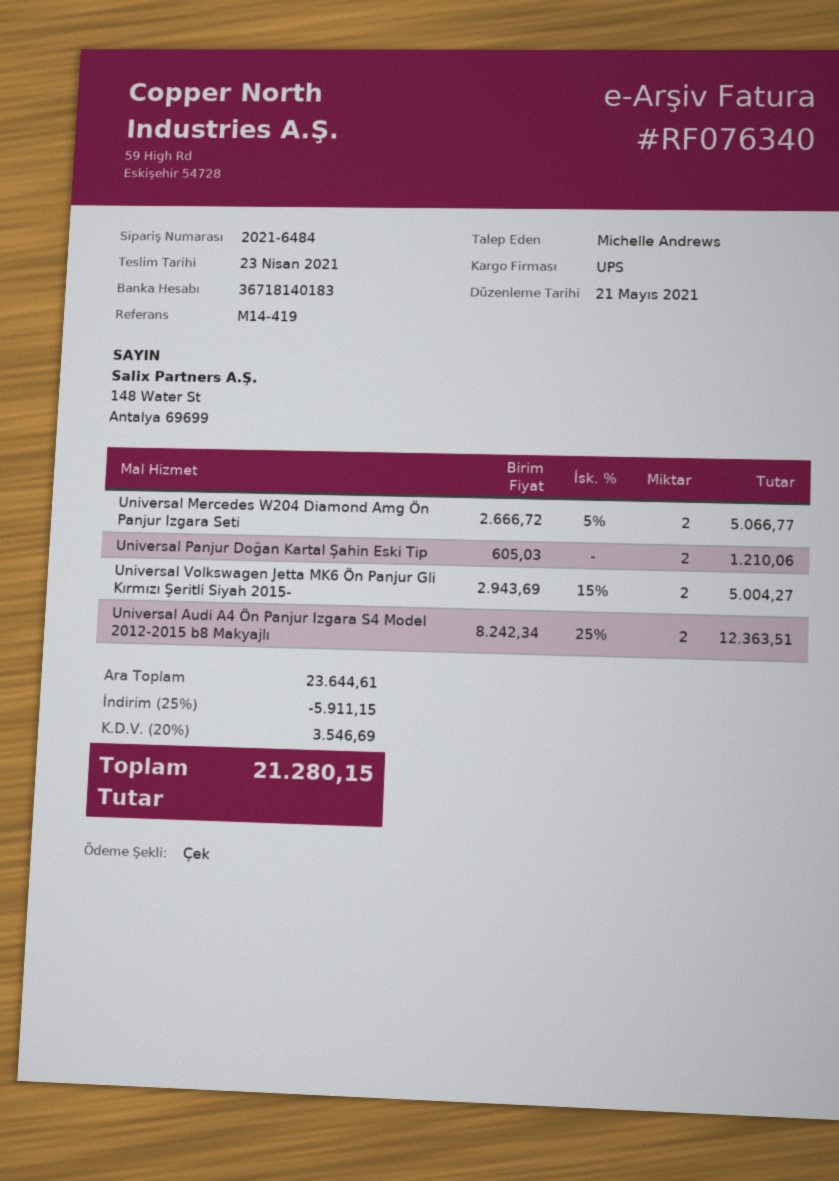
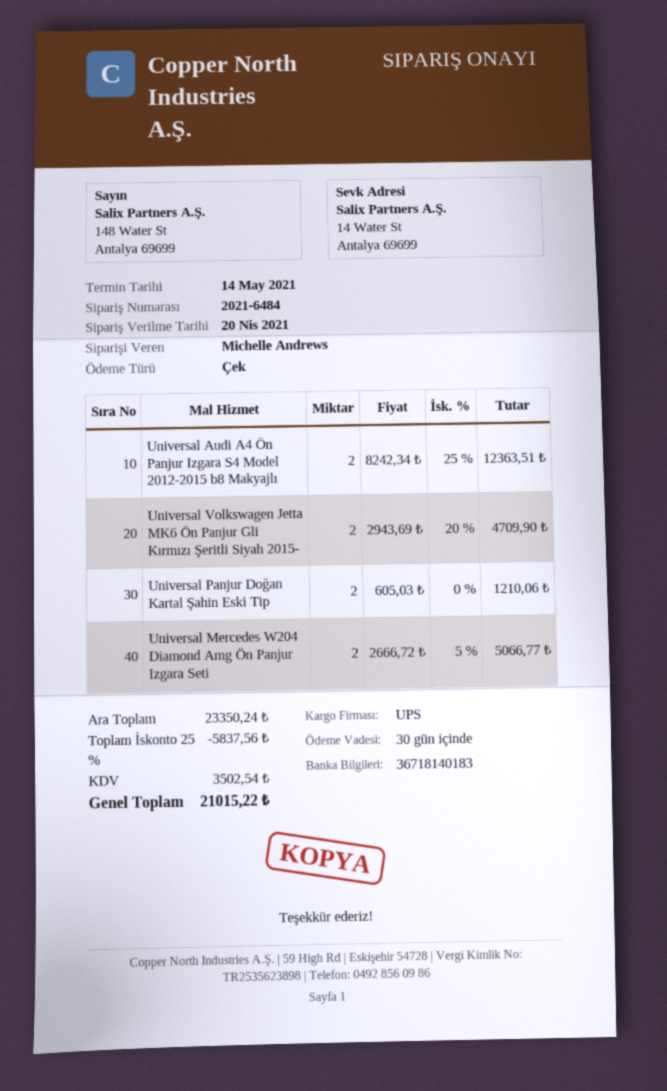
delivery date: 2021-04-23 -> 2021-05-14
Universal Volkswagen Jetta MK6 Ön Panjur Gli Kırmızı Şeritli Siyah 2015-: 2 x 2943.69 - 15% = 5004.27 -> 2 x 2943.69 - 20% = 4709.90
subtotal: 23644.61 -> 23350.24
discount: 25% = 5911.15 -> 25% = 5837.56
tax: 3546.69 -> 3502.54
total: 21280.15 -> 21015.22

